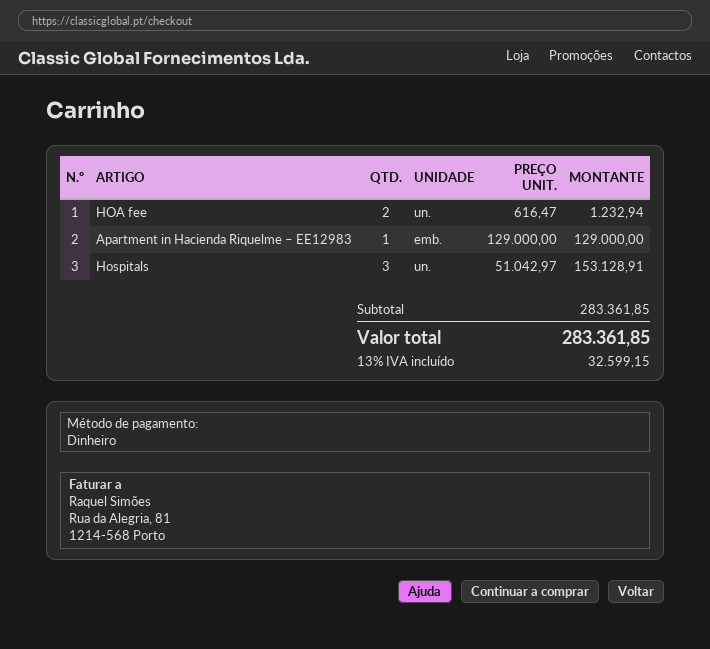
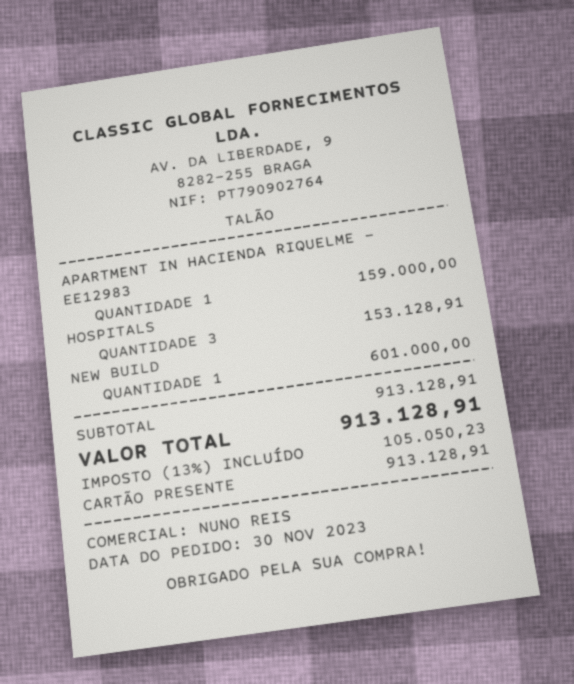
payment method: cash -> gift card
HOA fee: 2 for 1232.94 -> none
Apartment in Hacienda Riquelme – EE12983: 1 for 129000.00 -> 1 for 159000.00
NEW BUILD: none -> 1 for 601000.00
subtotal: 283361.85 -> 913128.91
tax: 13% = 32599.15 -> 13% = 105050.23
total: 283361.85 -> 913128.91

